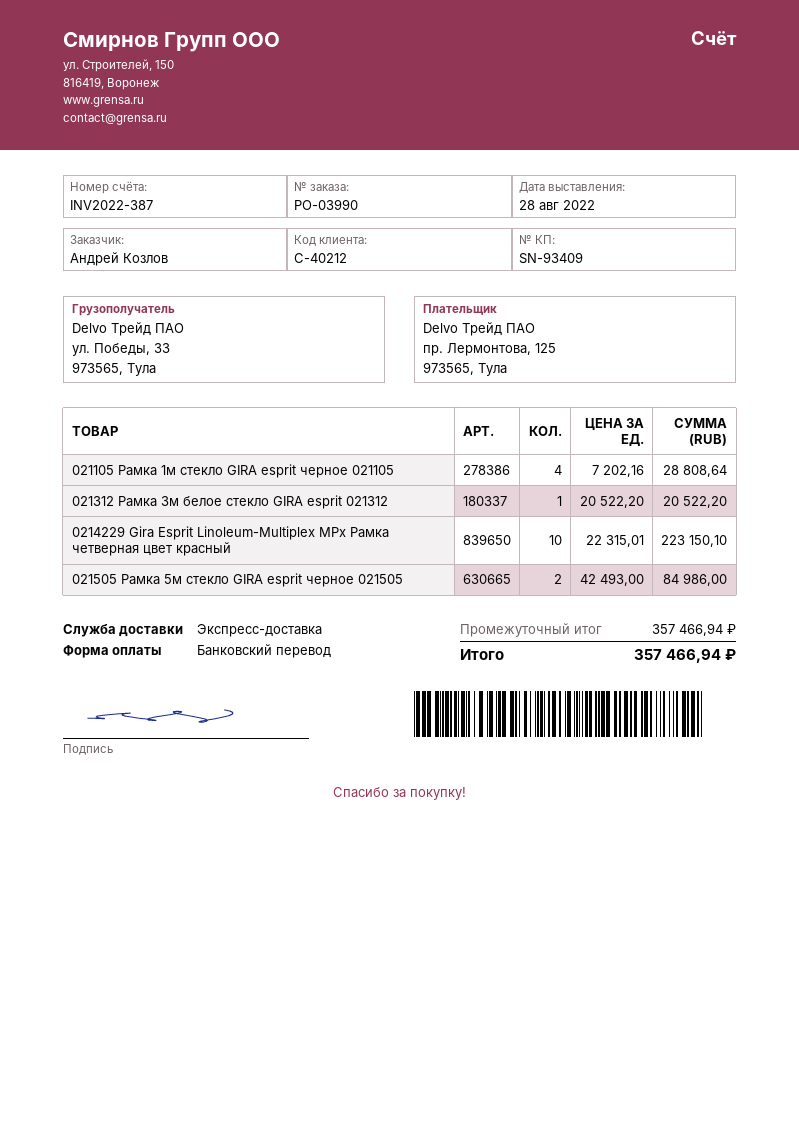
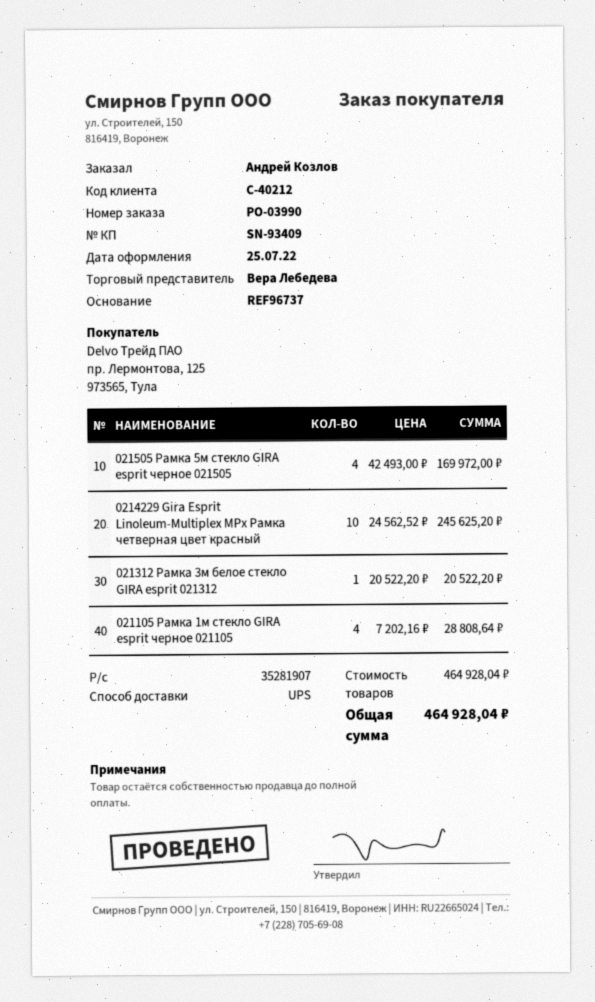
shipping method: express -> UPS
0214229 Gira Esprit Linoleum-Multiplex MPx Рамка четверная цвет красный: 10 x 22315.01 = 223150.10 -> 10 x 24562.52 = 245625.20
021505 Рамка 5м стекло GIRA esprit черное 021505: 2 x 42493.00 = 84986.00 -> 4 x 42493.00 = 169972.00
subtotal: 357466.94 -> 464928.04
total: 357466.94 -> 464928.04

